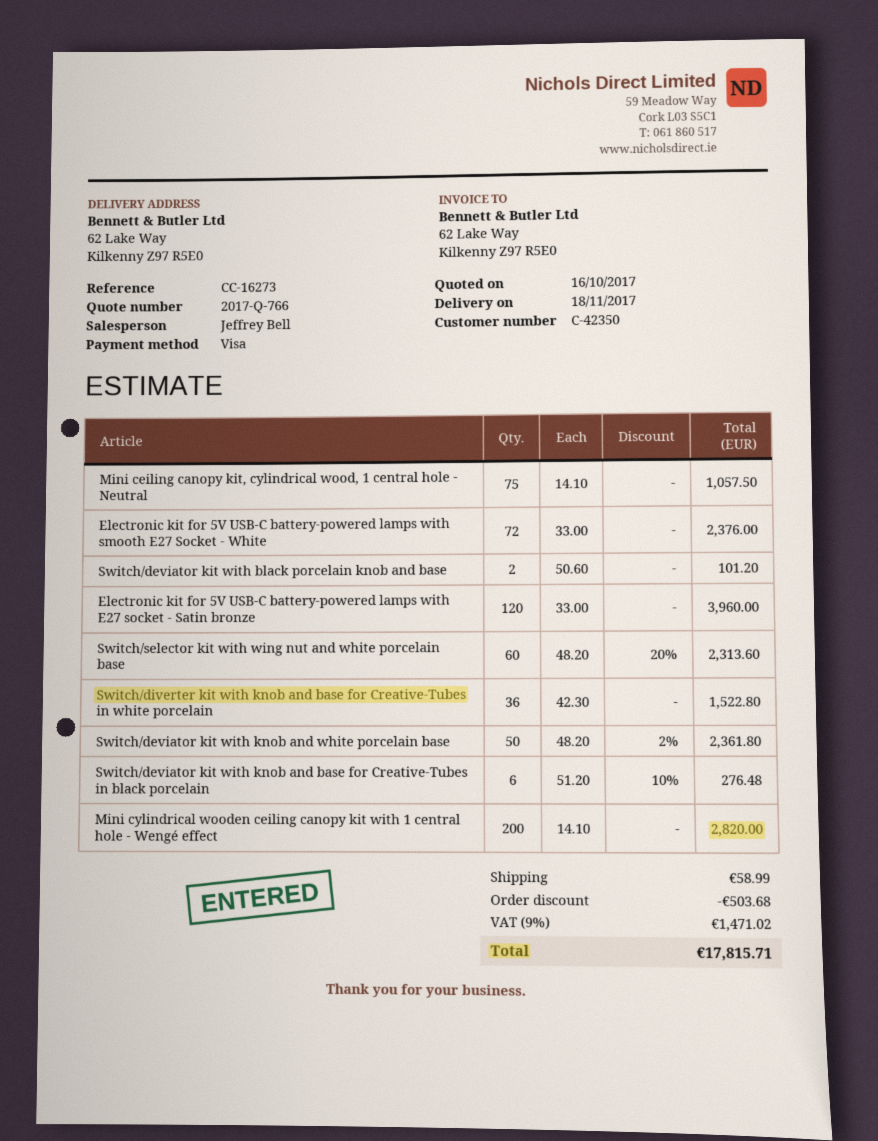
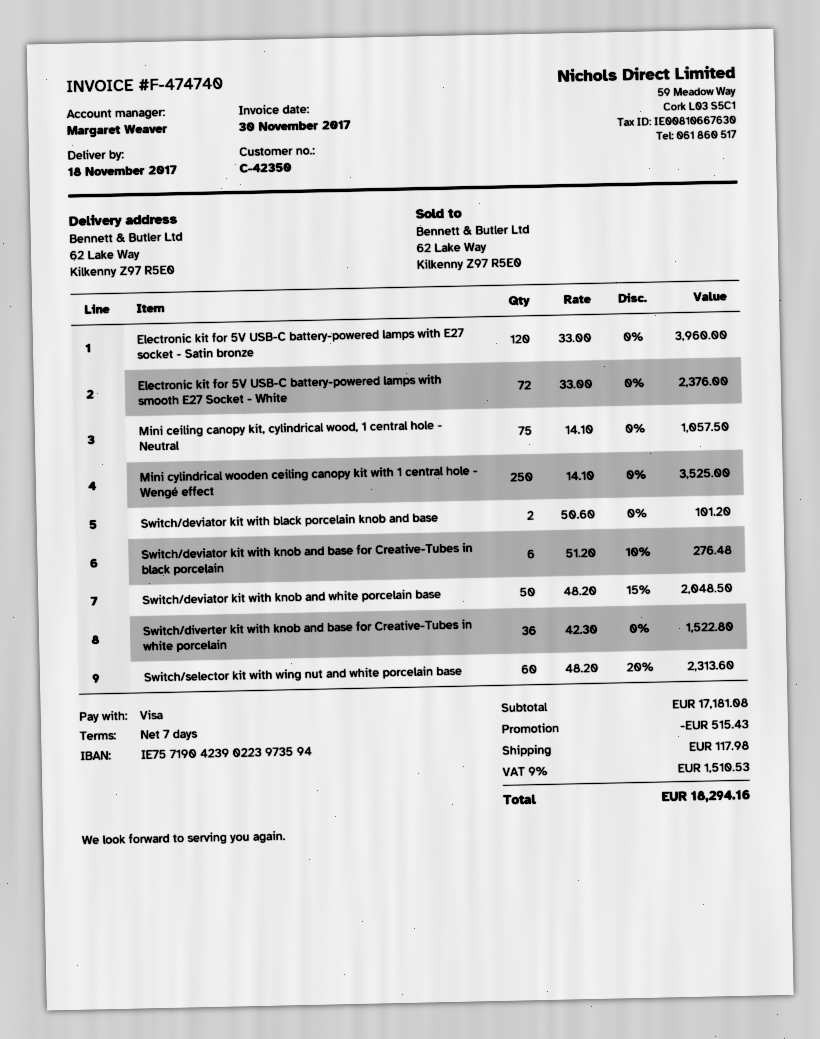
sales rep: Jeffrey Bell -> Margaret Weaver
Switch/deviator kit with knob and white porcelain base: 50 x 48.20 - 2% = 2361.80 -> 50 x 48.20 - 15% = 2048.50
Mini cylindrical wooden ceiling canopy kit with 1 central hole - Wengé effect: 200 x 14.10 = 2820.00 -> 250 x 14.10 = 3525.00
discount: 503.68 -> 515.43
shipping: 58.99 -> 117.98
tax: 9% = 1471.02 -> 9% = 1510.53
total: 17815.71 -> 18294.16

